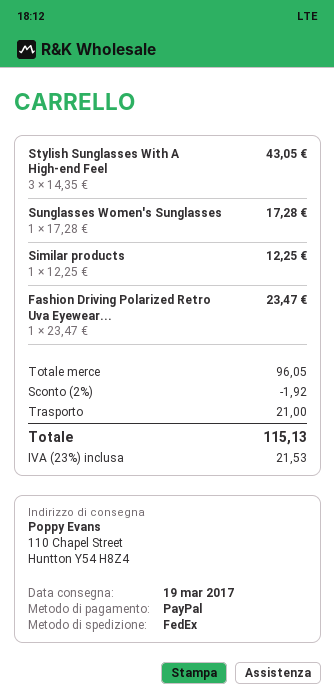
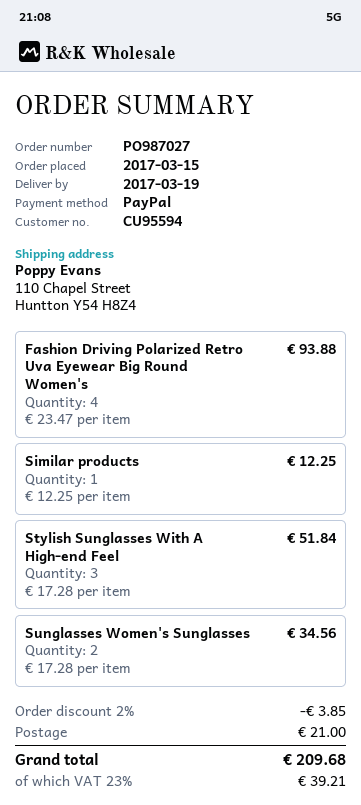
Stylish Sunglasses With A High-end Feel: 3 x 14.35 = 43.05 -> 3 x 17.28 = 51.84
Sunglasses Women's Sunglasses: 1 x 17.28 = 17.28 -> 2 x 17.28 = 34.56
Fashion Driving Polarized Retro Uva Eyewear...: 1 x 23.47 = 23.47 -> 4 x 23.47 = 93.88
discount: 2% = 1.92 -> 2% = 3.85
tax: 23% = 21.53 -> 23% = 39.21
total: 115.13 -> 209.68

